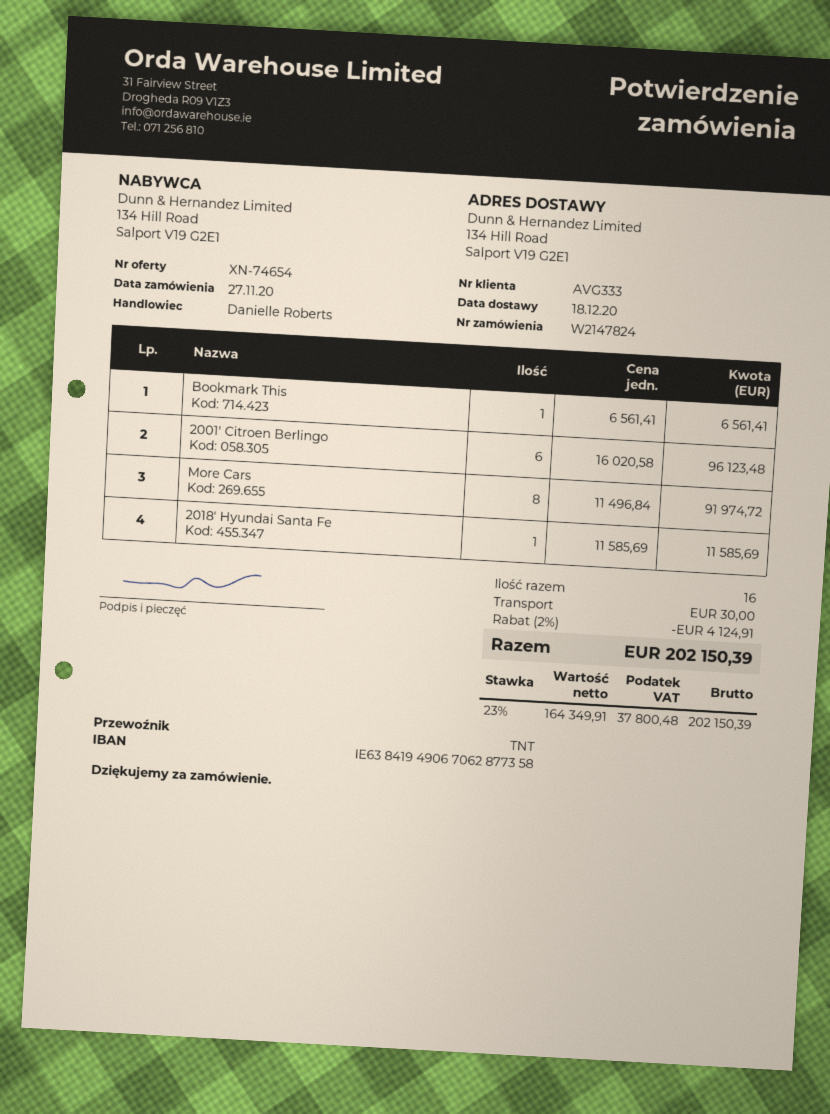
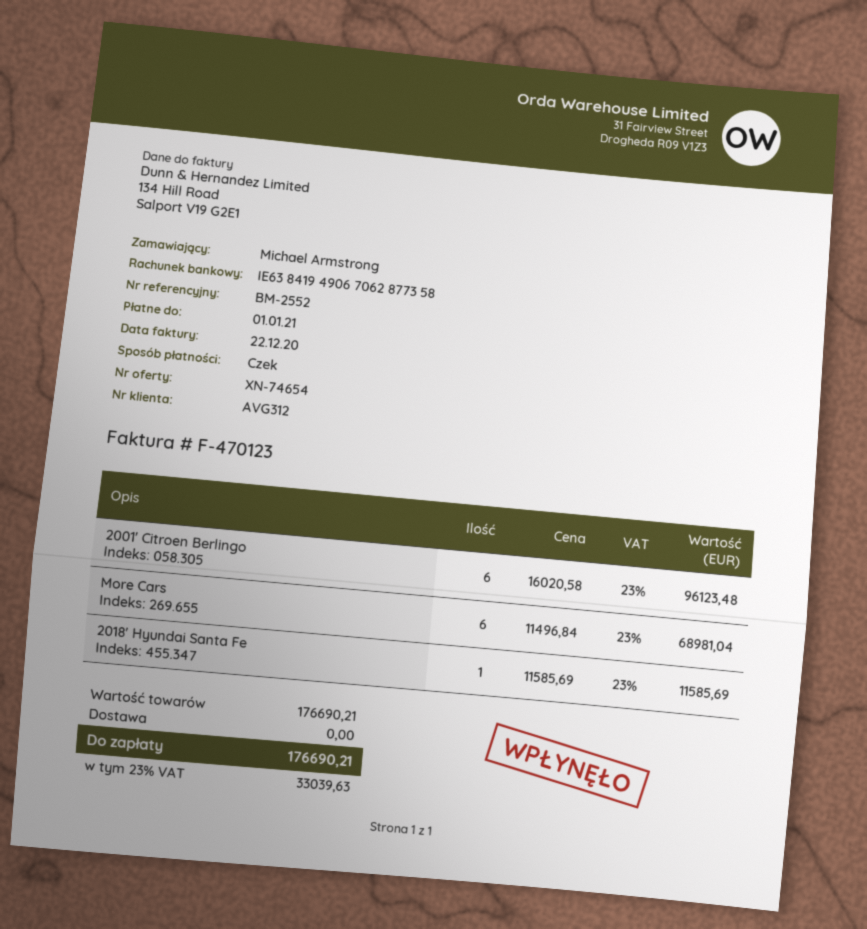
customer number: AVG333 -> AVG312
Bookmark This: 1 x 6561.41 = 6561.41 -> none
More Cars: 8 x 11496.84 = 91974.72 -> 6 x 11496.84 = 68981.04
discount: 2% = 4124.91 -> none
shipping: 30.00 -> 0.00
tax: 23% = 37800.48 -> 23% = 33039.63
total: 202150.39 -> 176690.21

